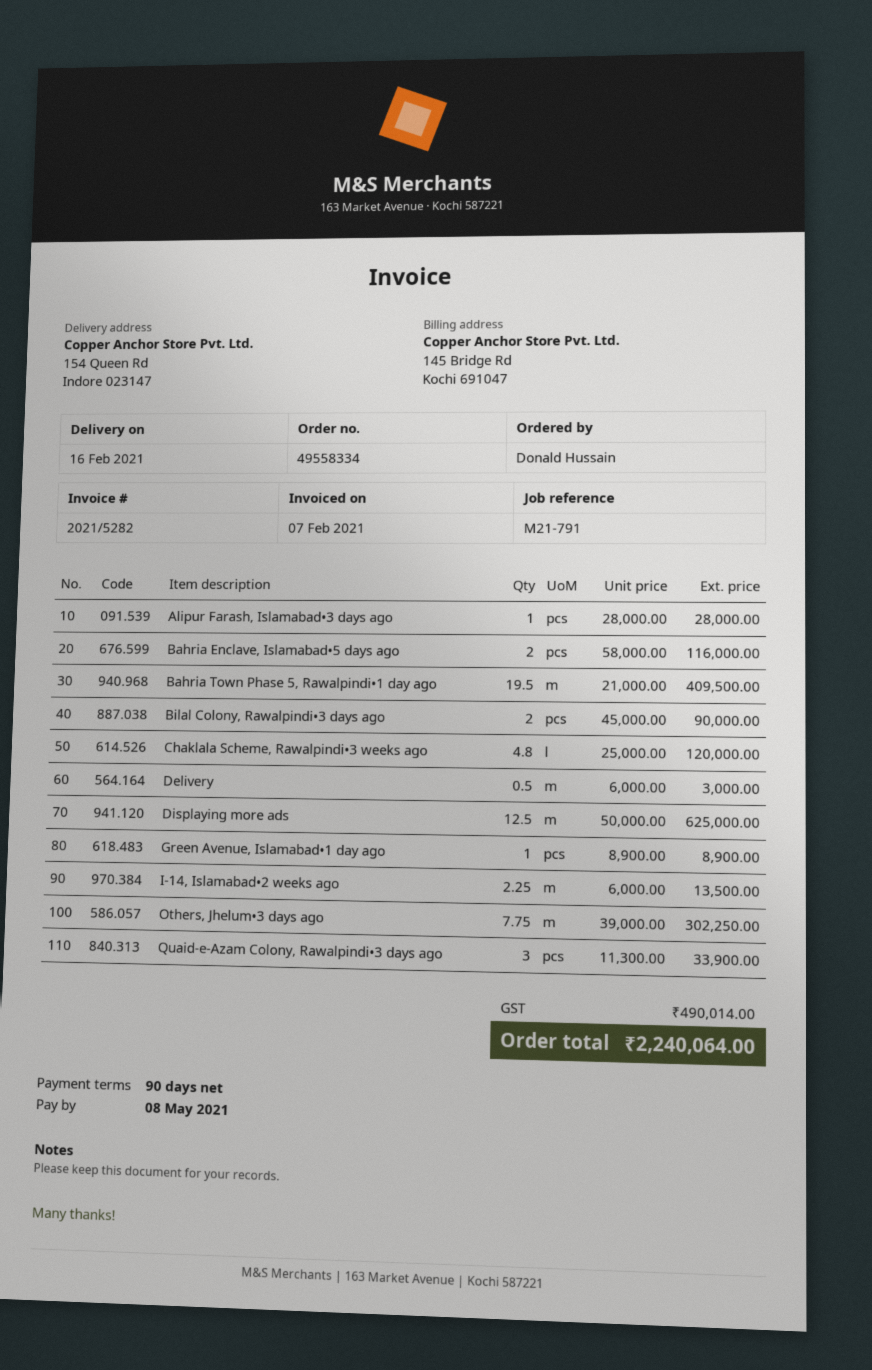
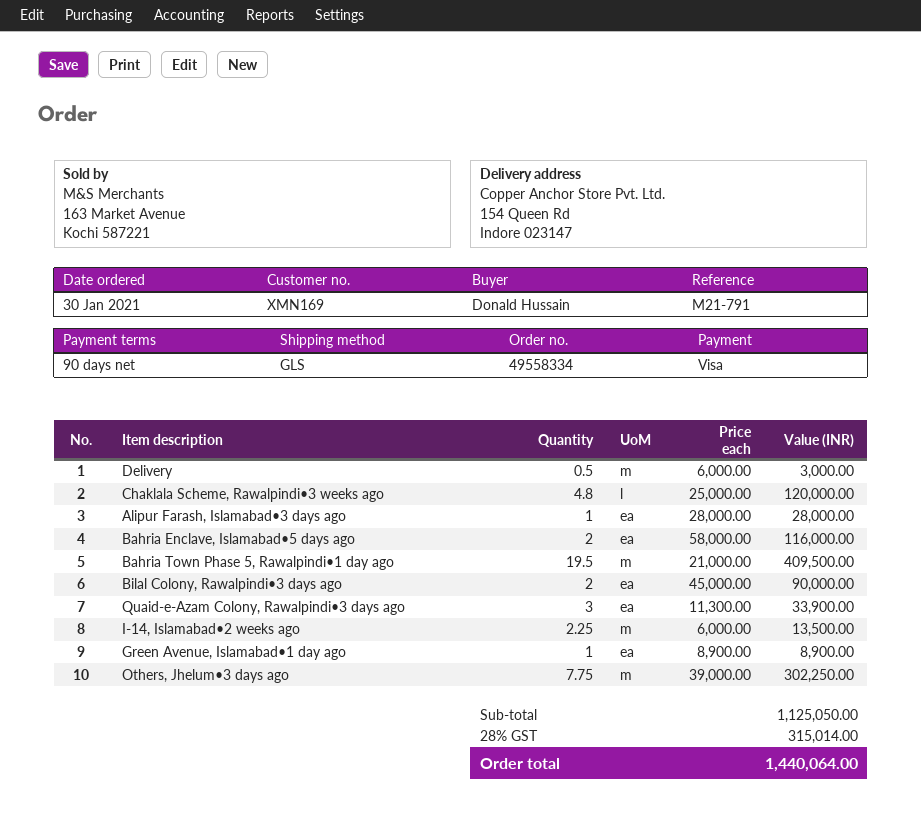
Displaying more ads: 12.5 x 50000.00 = 625000.00 -> none
tax: 490014.00 -> 315014.00
total: 2240064.00 -> 1440064.00

